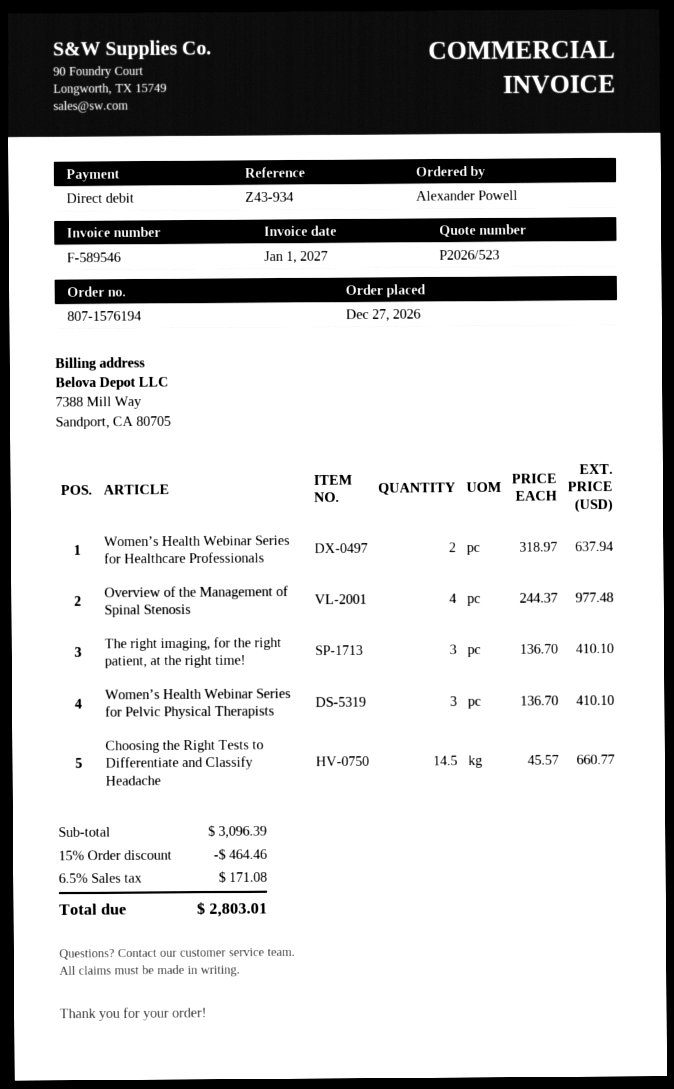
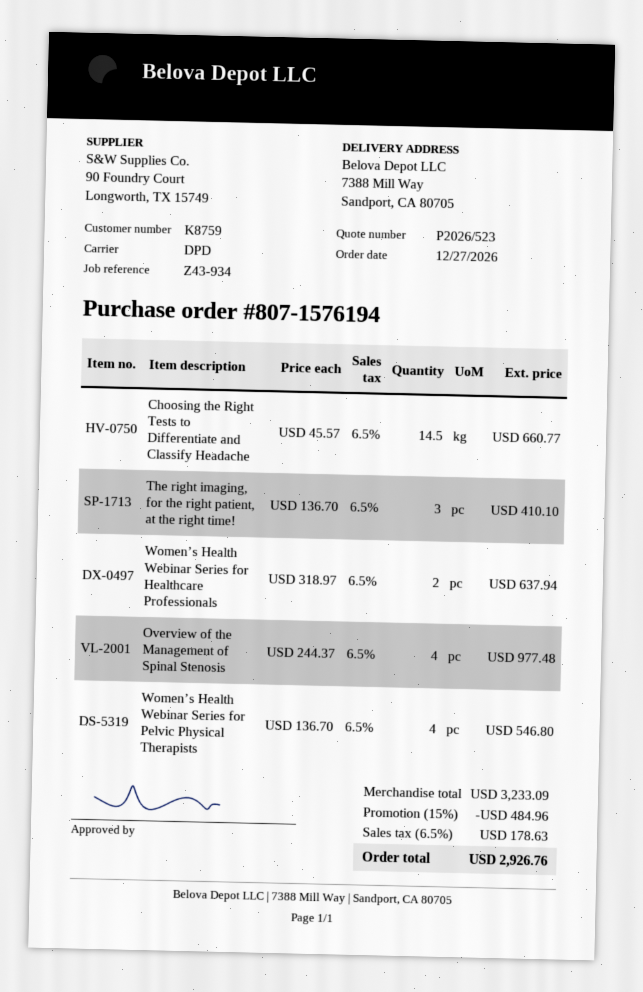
Women’s Health Webinar Series for Pelvic Physical Therapists: 3 x 136.70 = 410.10 -> 4 x 136.70 = 546.80
subtotal: 3096.39 -> 3233.09
discount: 15% = 464.46 -> 15% = 484.96
tax: 6.5% = 171.08 -> 6.5% = 178.63
total: 2803.01 -> 2926.76

